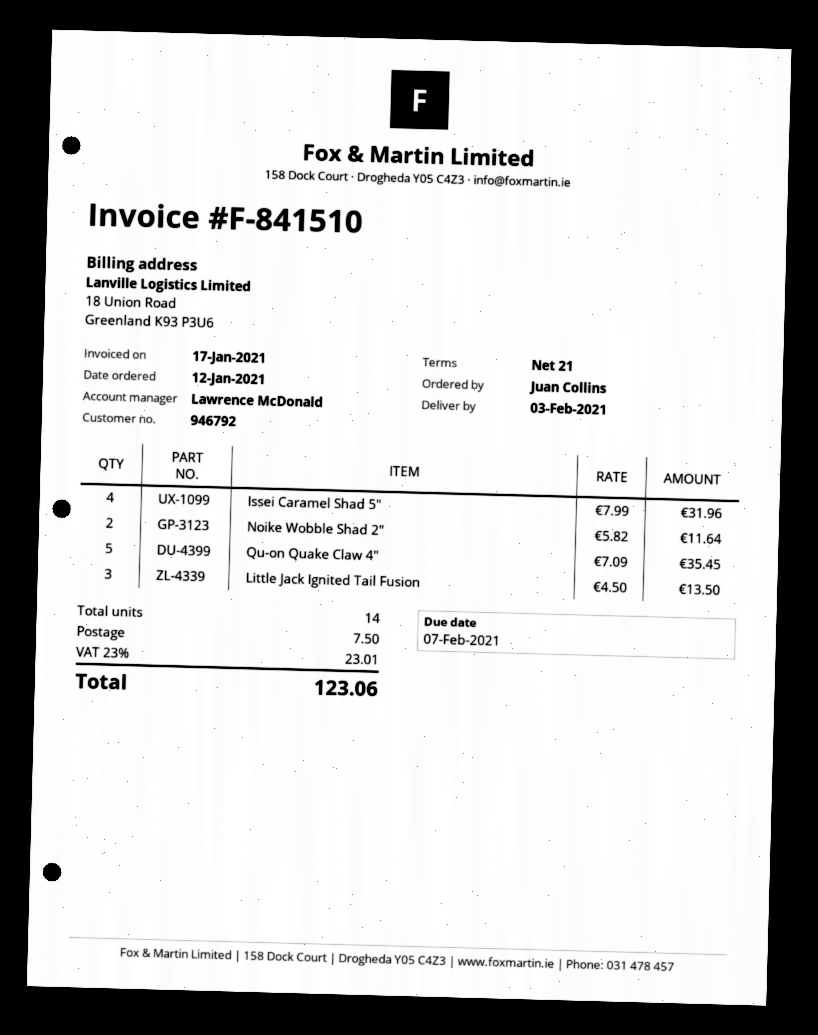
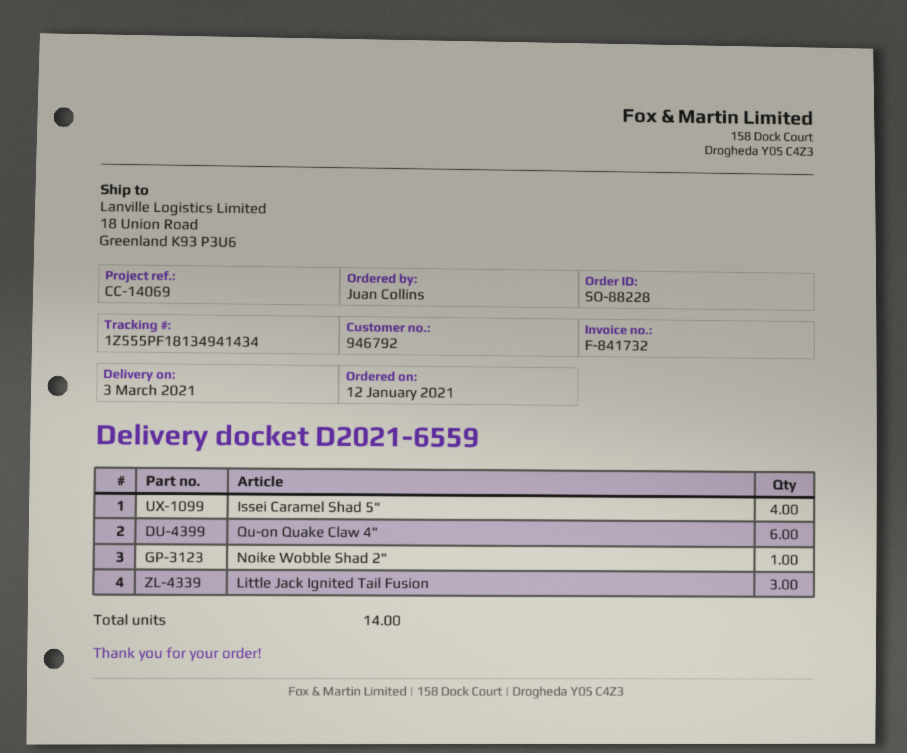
delivery date: 2021-02-03 -> 2021-03-03
invoice number: F-841510 -> F-841732
Noike Wobble Shad 2": 2 -> 1
Qu-on Quake Claw 4": 5 -> 6

